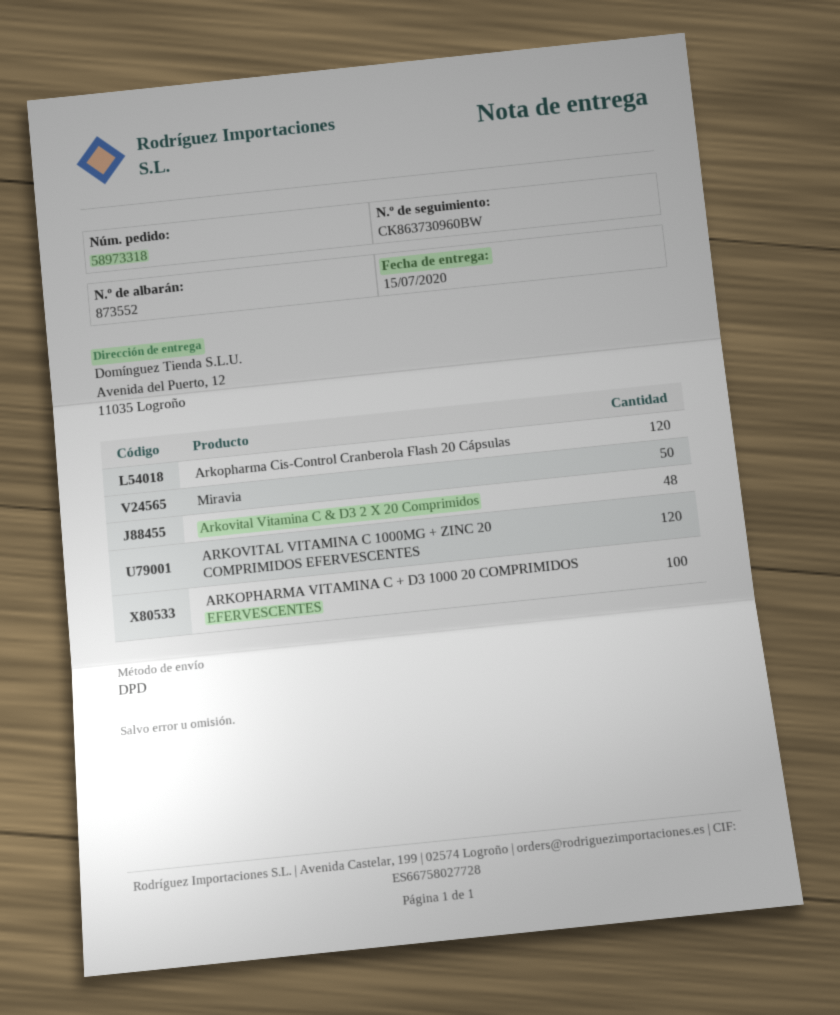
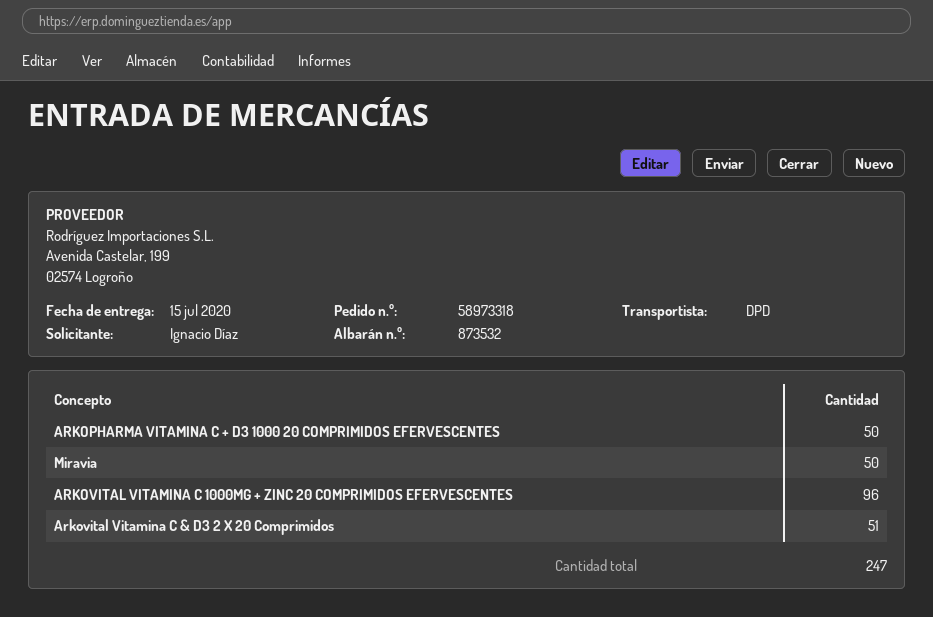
delivery note number: 873552 -> 873532
Arkopharma Cis-Control Cranberola Flash 20 Cápsulas: 120 -> none
Arkovital Vitamina C & D3 2 X 20 Comprimidos: 48 -> 51
ARKOVITAL VITAMINA C 1000MG + ZINC 20 COMPRIMIDOS EFERVESCENTES: 120 -> 96
ARKOPHARMA VITAMINA C + D3 1000 20 COMPRIMIDOS EFERVESCENTES: 100 -> 50

